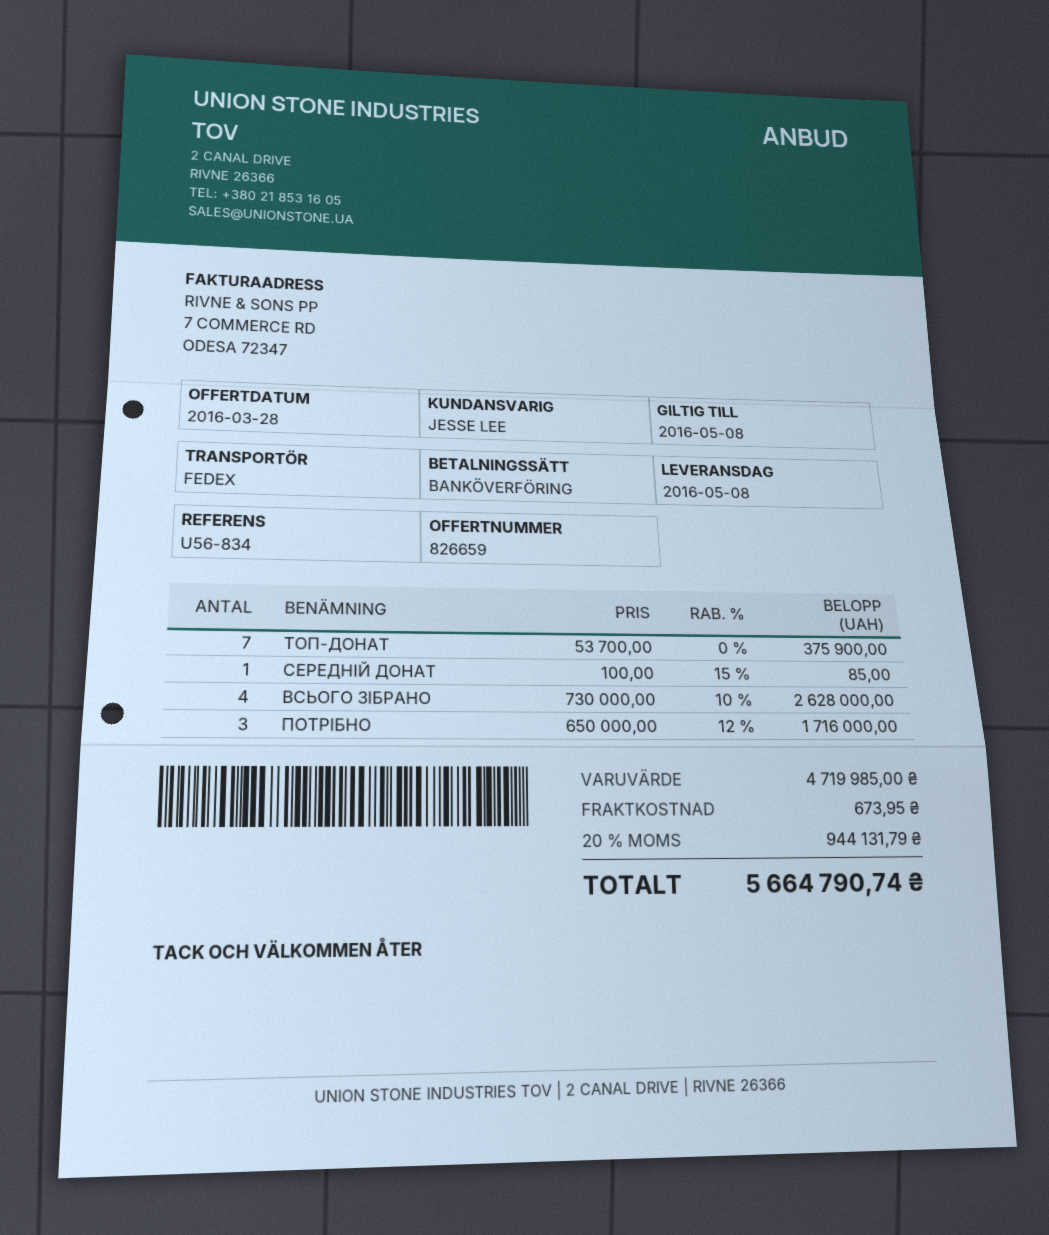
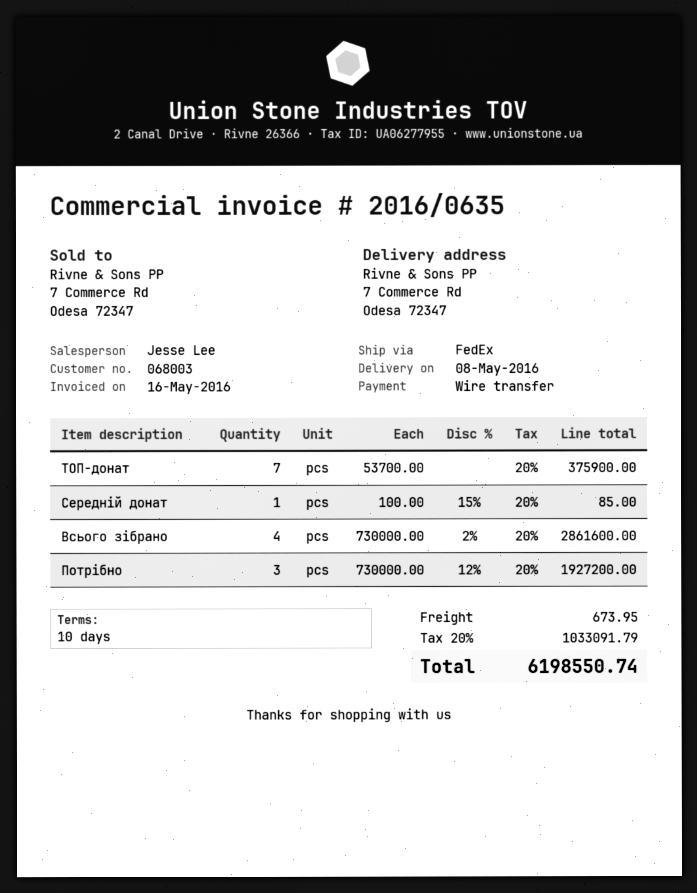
ВСЬОГО ЗІБРАНО: 4 x 730000.00 - 10% = 2628000.00 -> 4 x 730000.00 - 2% = 2861600.00
ПОТРІБНО: 3 x 650000.00 - 12% = 1716000.00 -> 3 x 730000.00 - 12% = 1927200.00
tax: 20% = 944131.79 -> 20% = 1033091.79
total: 5664790.74 -> 6198550.74

